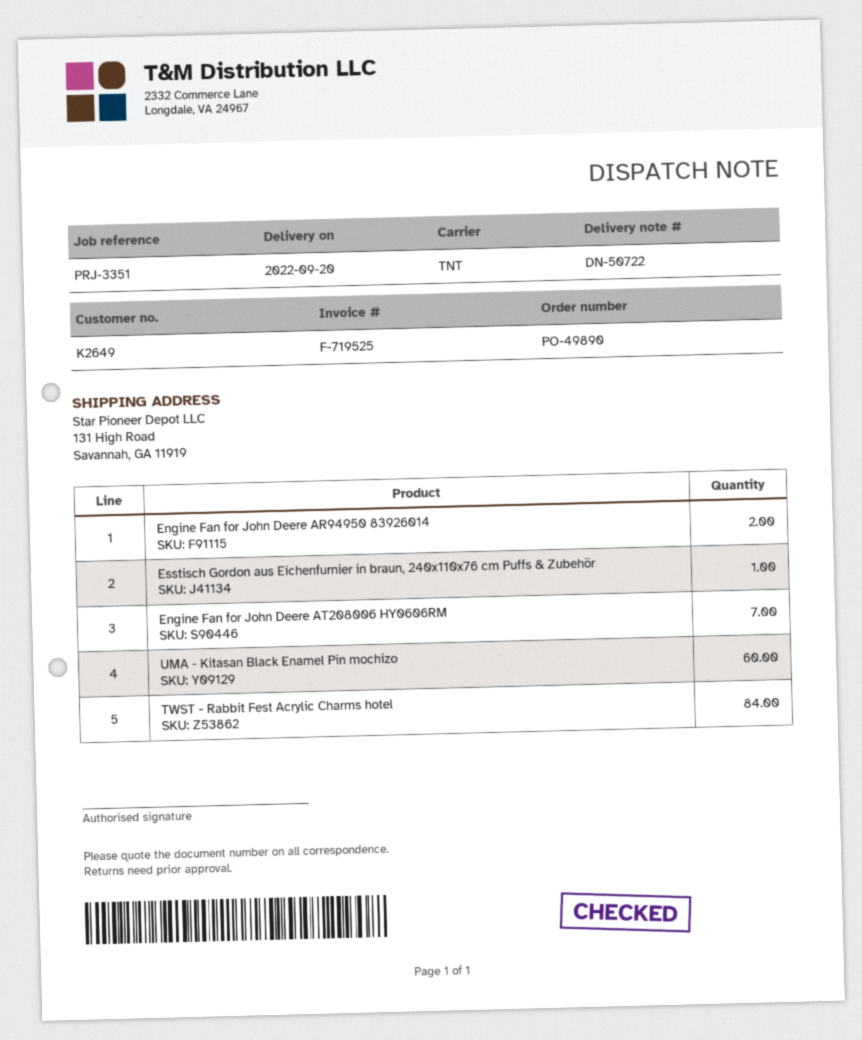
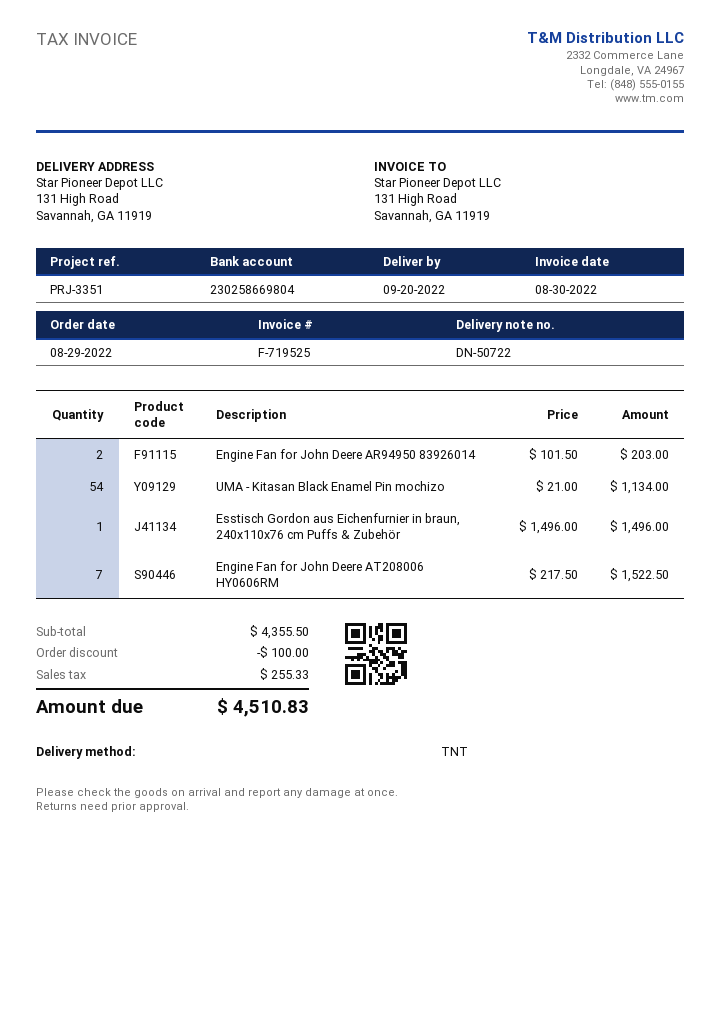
UMA - Kitasan Black Enamel Pin mochizo: 60 -> 54
TWST - Rabbit Fest Acrylic Charms hotel: 84 -> none

